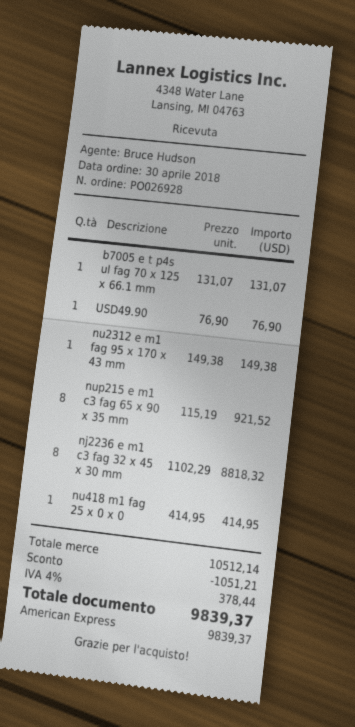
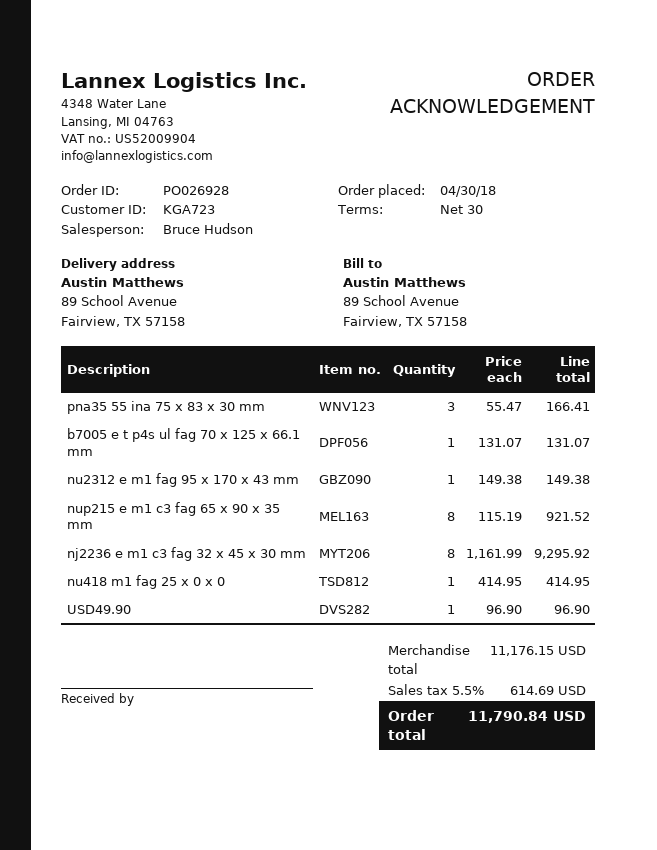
USD49.90: 1 x 76.90 = 76.90 -> 1 x 96.90 = 96.90
nj2236 e m1 c3 fag 32 x 45 x 30 mm: 8 x 1102.29 = 8818.32 -> 8 x 1161.99 = 9295.92
pna35 55 ina 75 x 83 x 30 mm: none -> 3 x 55.47 = 166.41
subtotal: 10512.14 -> 11176.15
discount: 1051.21 -> none
tax: 4% = 378.44 -> 5.5% = 614.69
total: 9839.37 -> 11790.84

